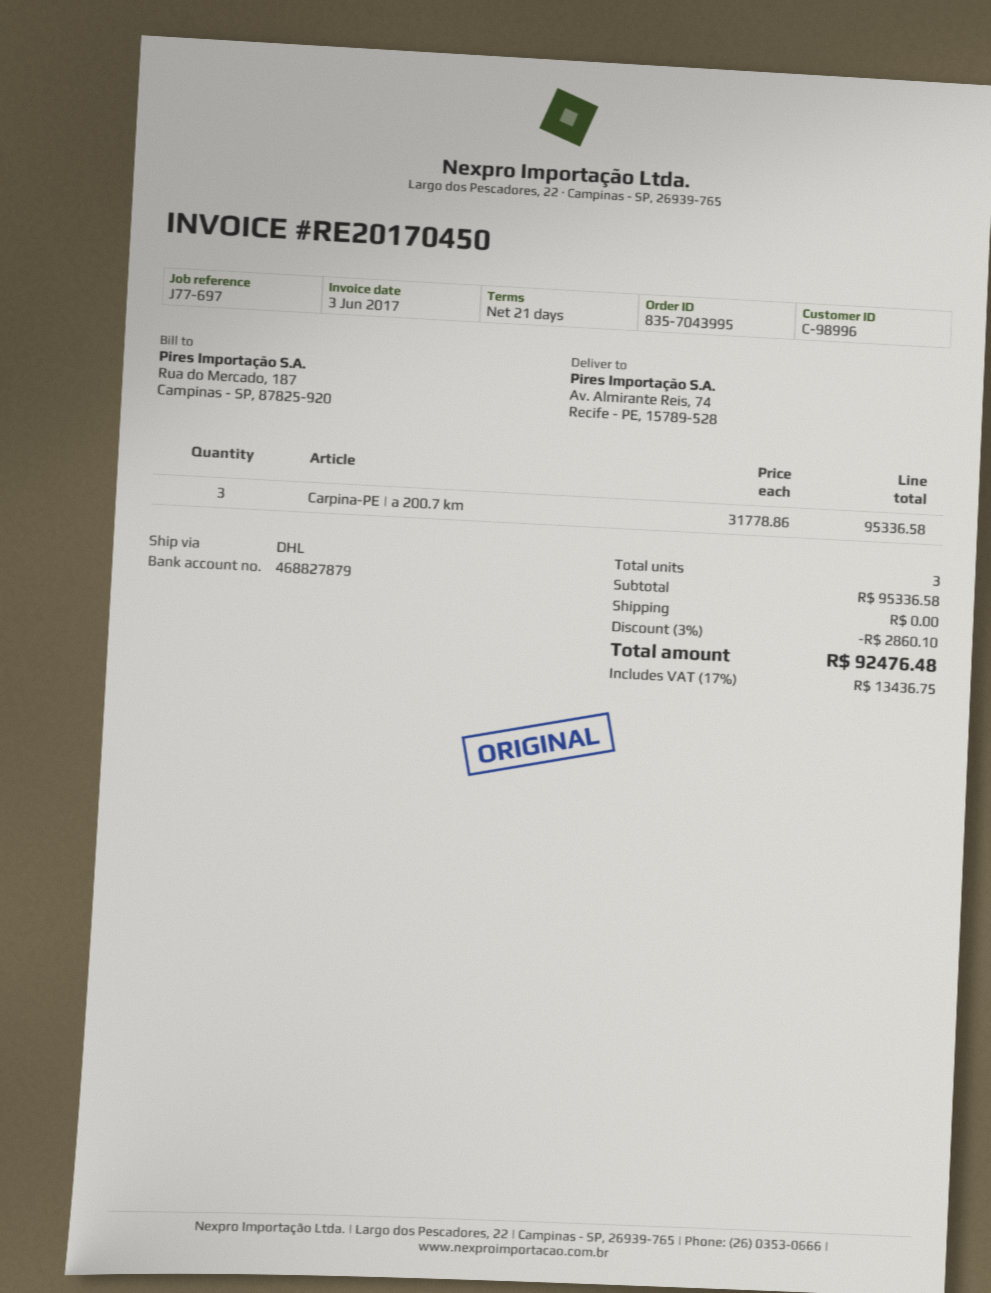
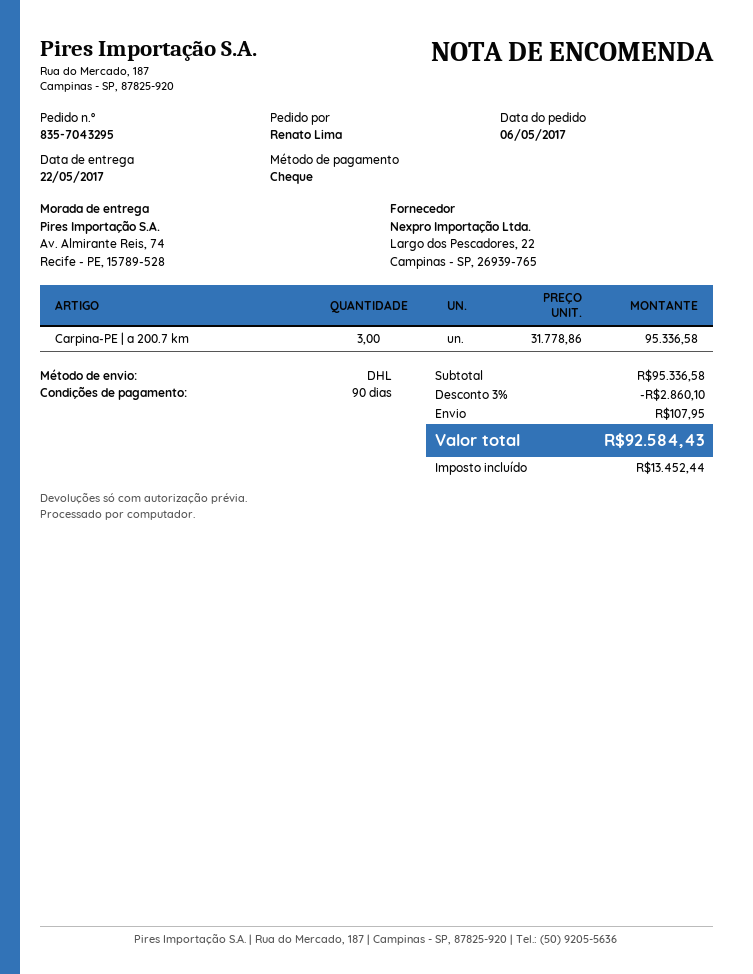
order number: 835-7043995 -> 835-7043295
payment terms: 21 days -> 90 days
shipping: 0.00 -> 107.95
tax: 13436.75 -> 13452.44
total: 92476.48 -> 92584.43

